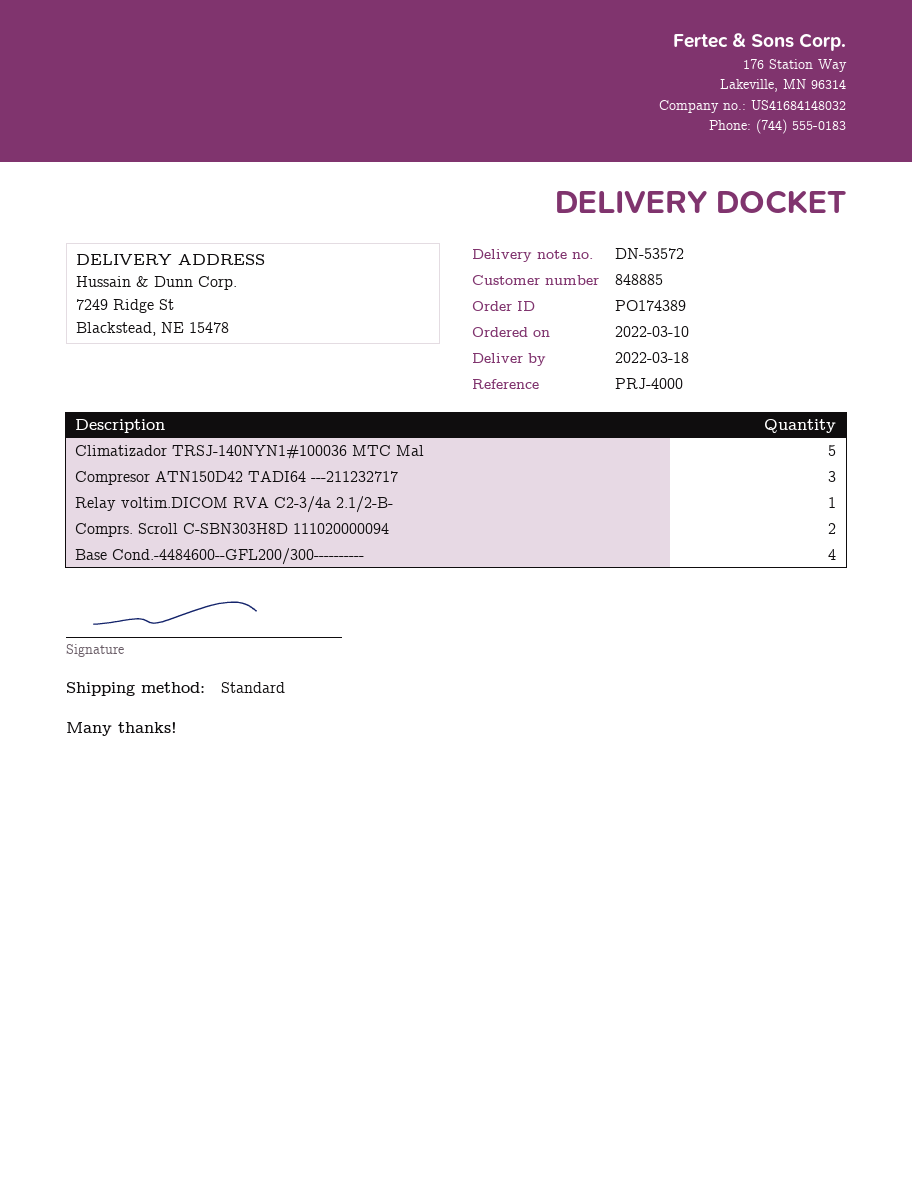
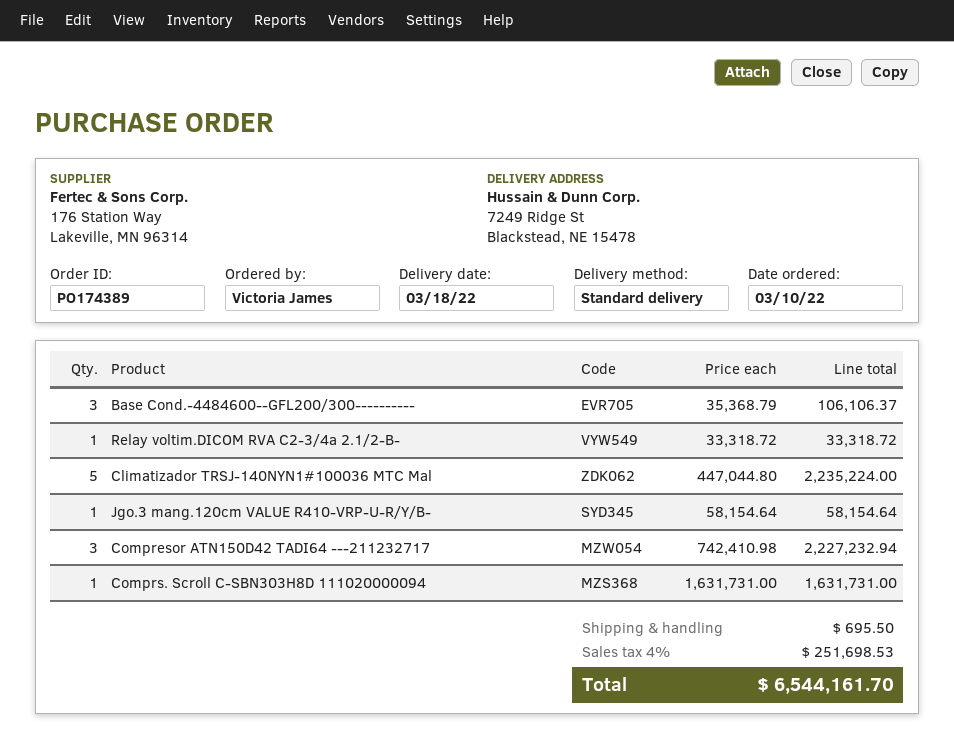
Comprs. Scroll C-SBN303H8D 111020000094: 2 -> 1
Base Cond.-4484600--GFL200/300----------: 4 -> 3
Jgo.3 mang.120cm VALUE R410-VRP-U-R/Y/B-: none -> 1

